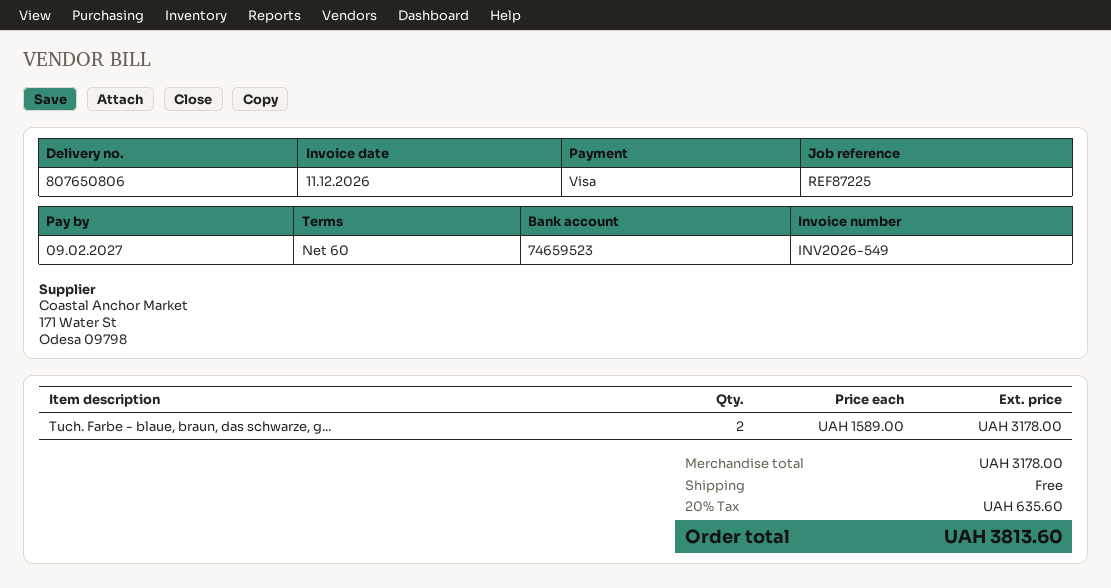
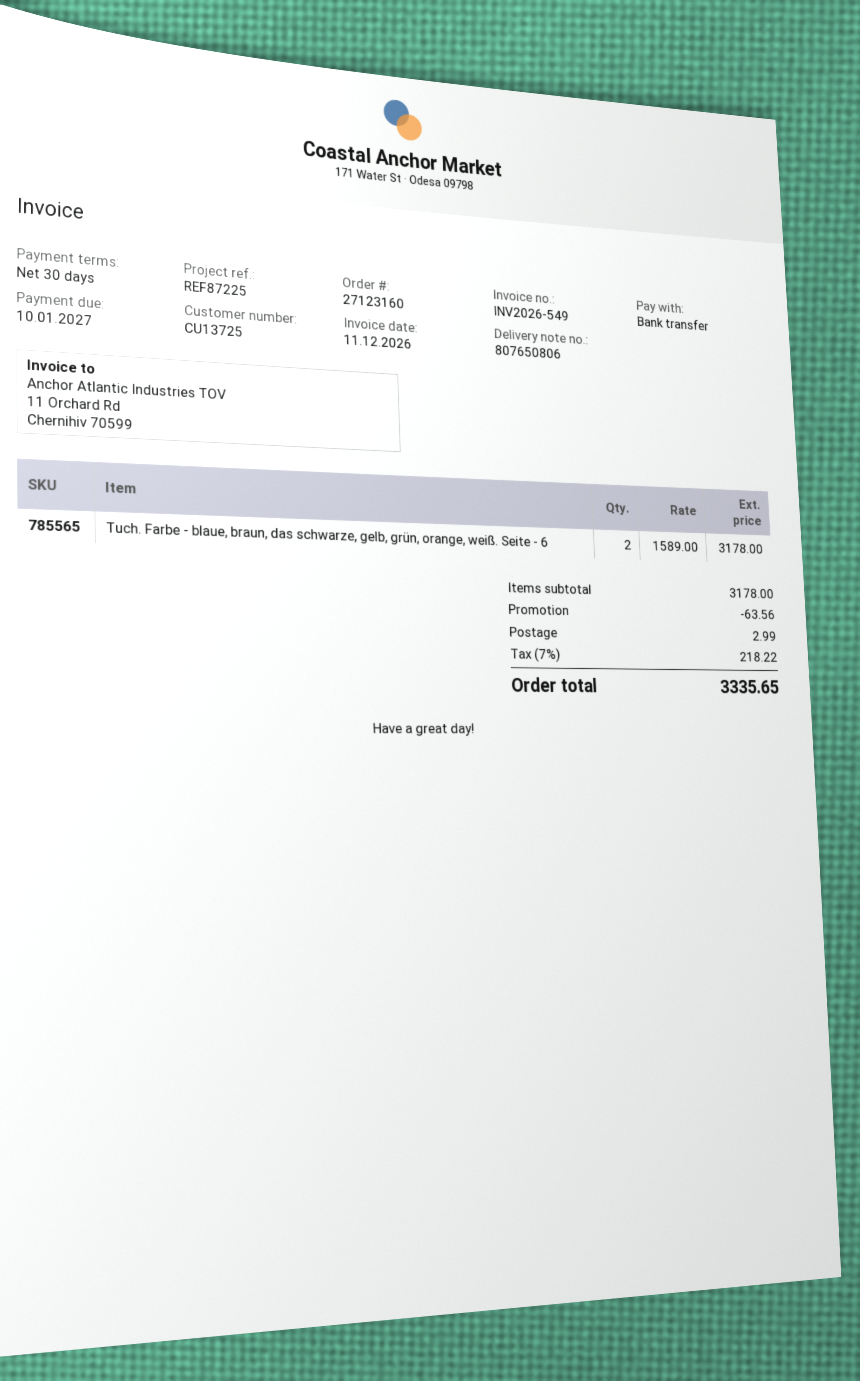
payment terms: 60 days -> 30 days
due date: 2027-02-09 -> 2027-01-10
payment method: Visa -> bank transfer
discount: none -> 63.56
shipping: 0.00 -> 2.99
tax: 20% = 635.60 -> 7% = 218.22
total: 3813.60 -> 3335.65

